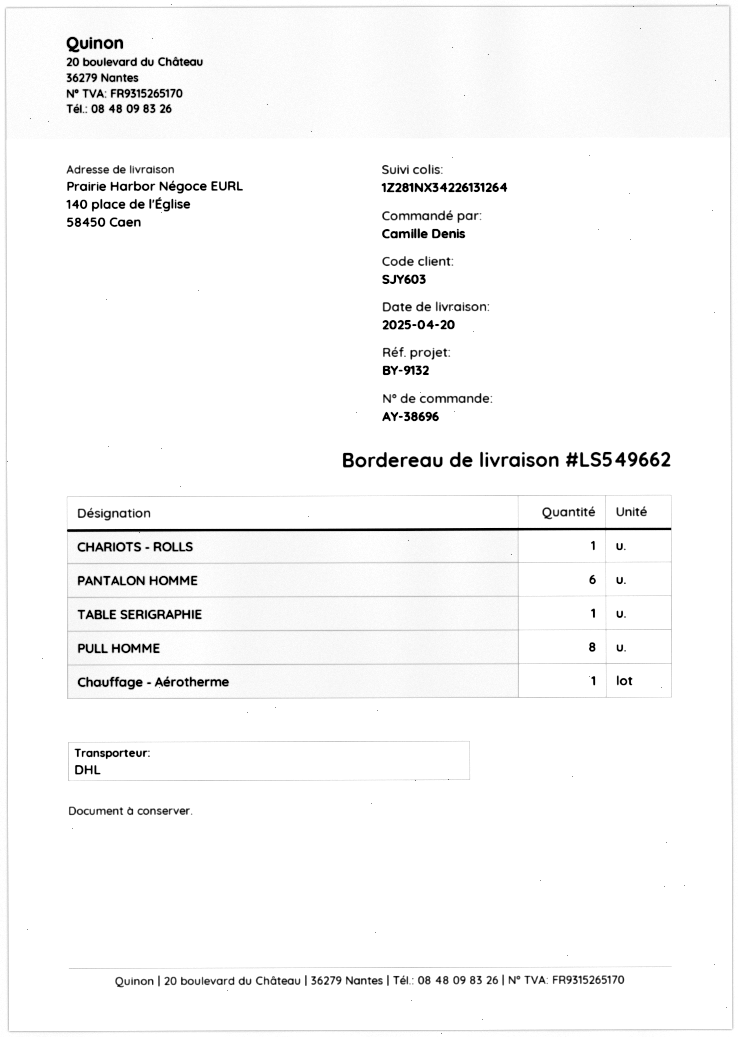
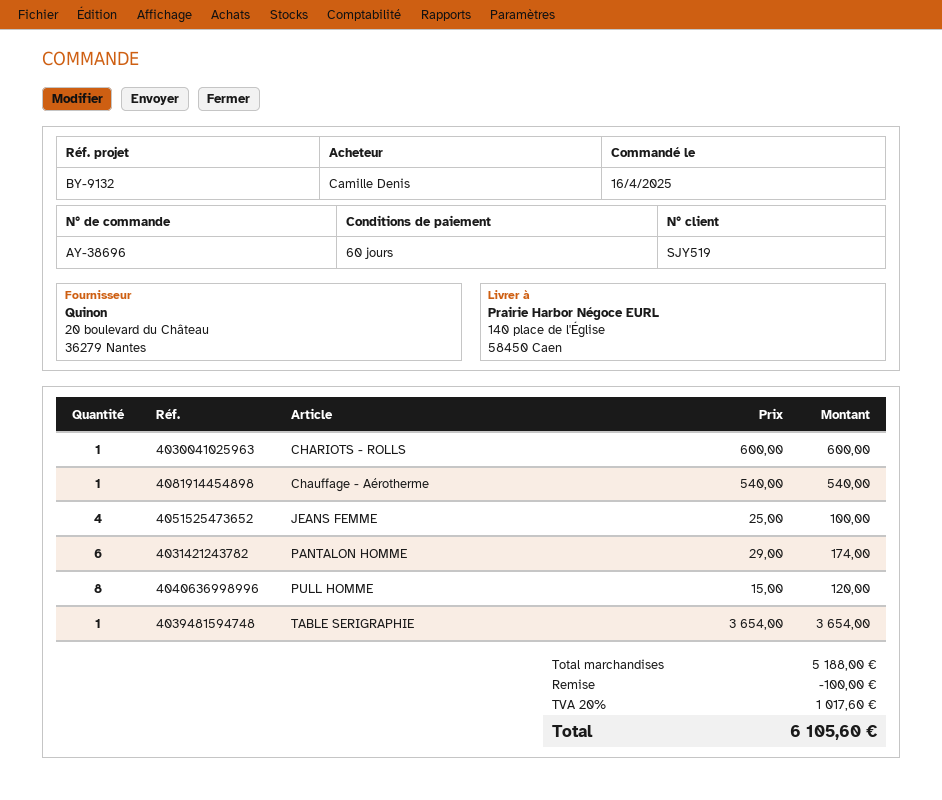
customer number: SJY603 -> SJY519
JEANS FEMME: none -> 4

